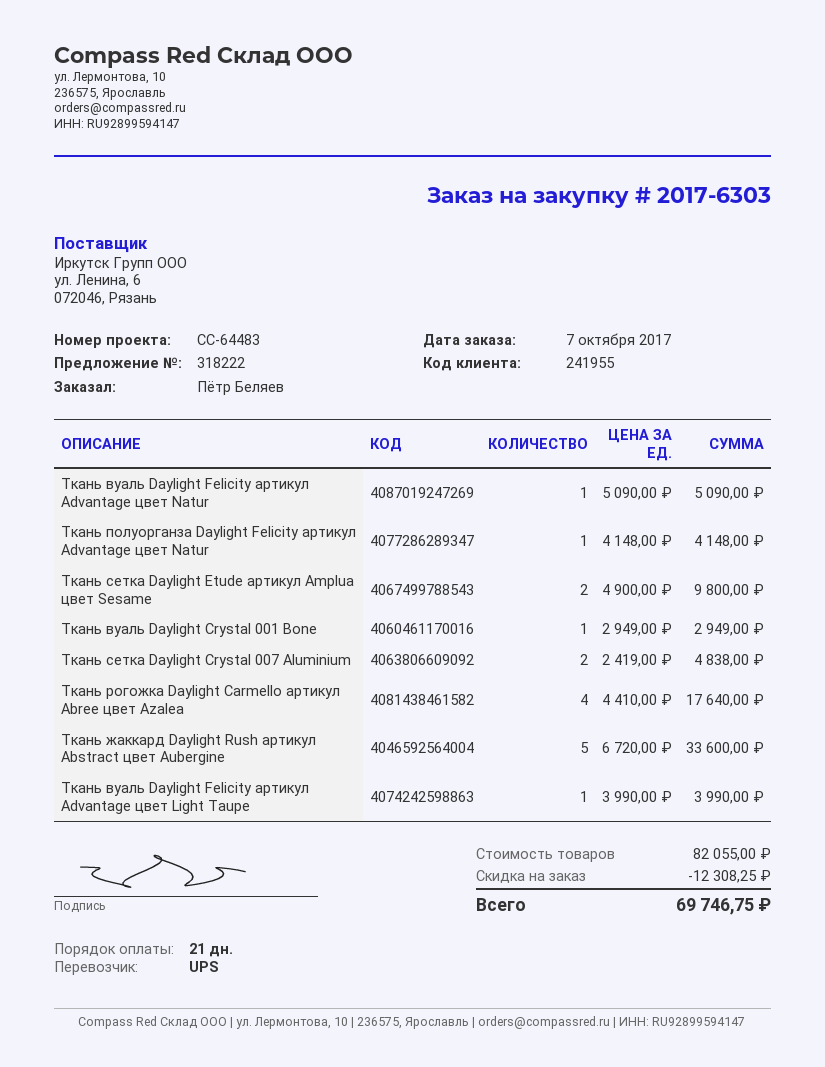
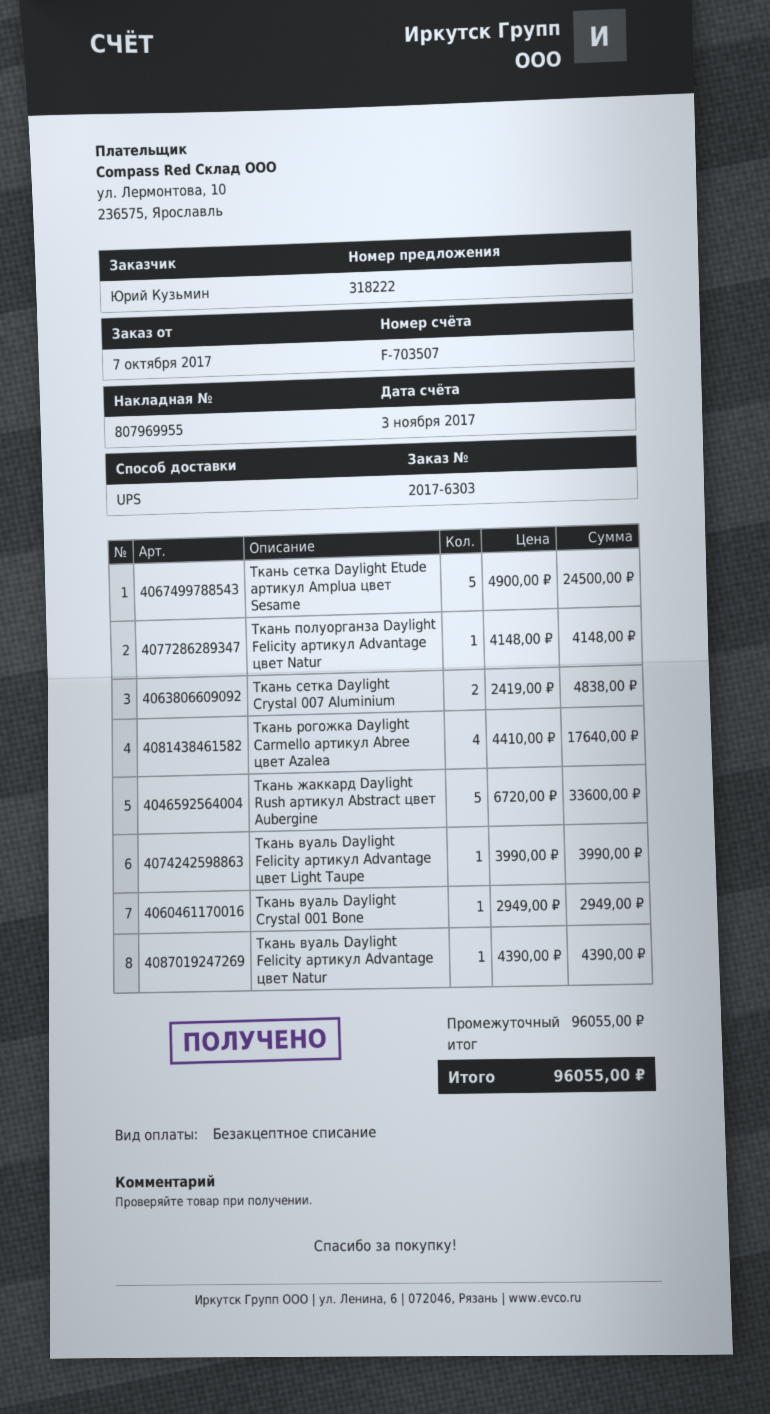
ordered by: Пётр Беляев -> Юрий Кузьмин
Ткань вуаль Daylight Felicity артикул Advantage цвет Natur: 1 x 5090.00 = 5090.00 -> 1 x 4390.00 = 4390.00
Ткань сетка Daylight Etude артикул Amplua цвет Sesame: 2 x 4900.00 = 9800.00 -> 5 x 4900.00 = 24500.00
subtotal: 82055.00 -> 96055.00
discount: 12308.25 -> none
total: 69746.75 -> 96055.00

